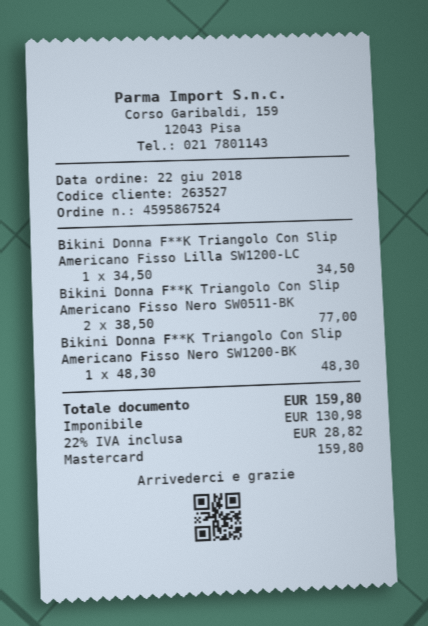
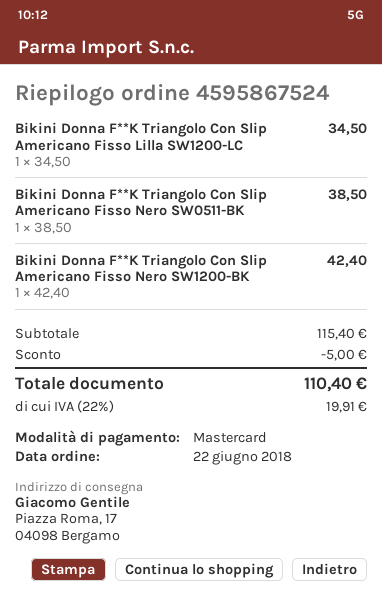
Bikini Donna F**K Triangolo Con Slip Americano Fisso Nero SW0511-BK: 2 x 38.50 = 77.00 -> 1 x 38.50 = 38.50
Bikini Donna F**K Triangolo Con Slip Americano Fisso Nero SW1200-BK: 1 x 48.30 = 48.30 -> 1 x 42.40 = 42.40
discount: none -> 5.00
tax: 22% = 28.82 -> 22% = 19.91
total: 159.80 -> 110.40

